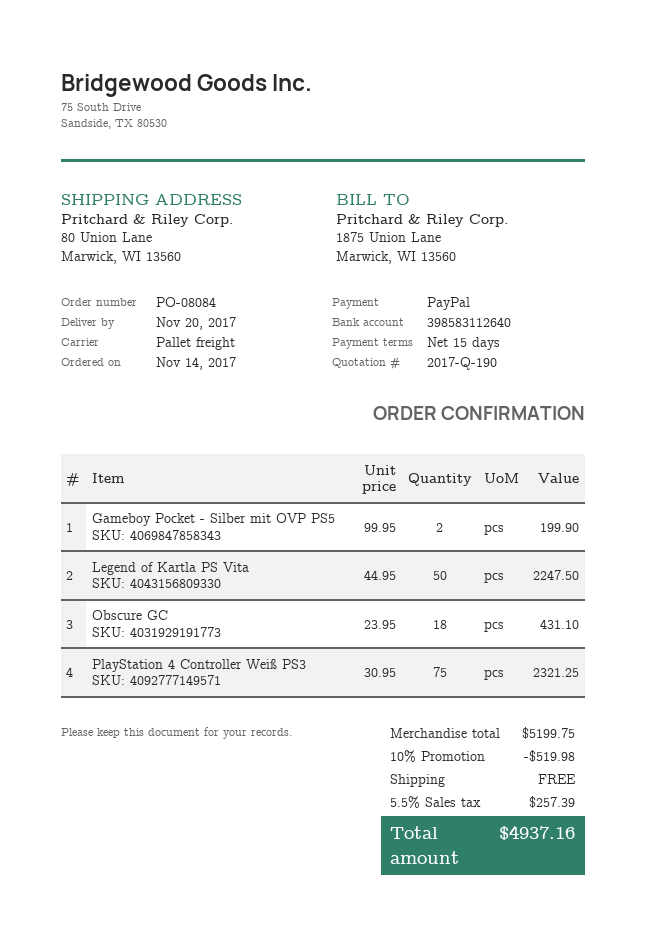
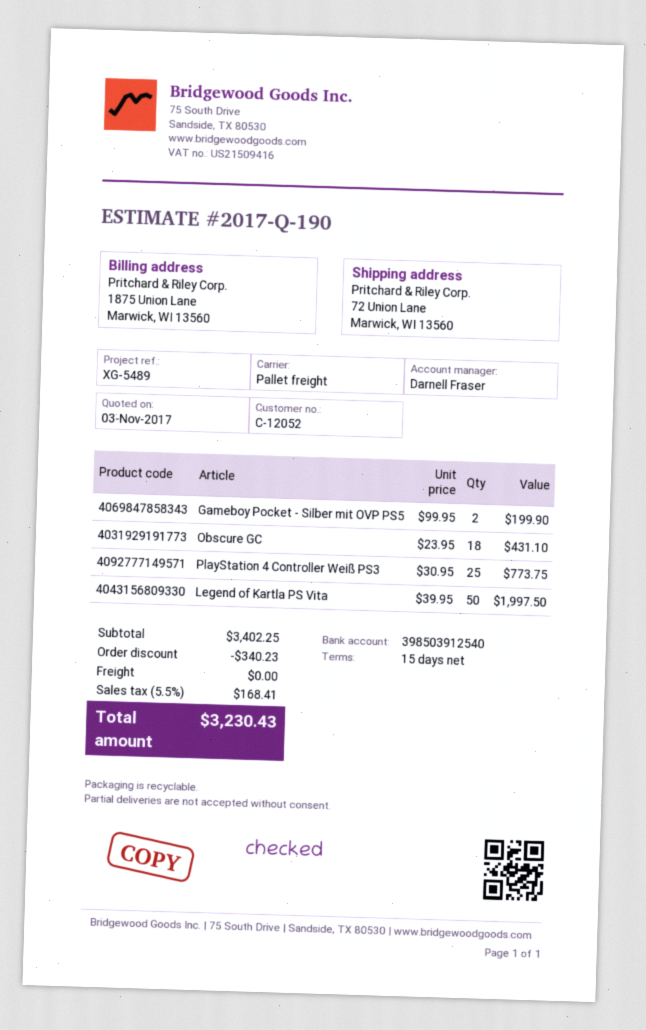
bank account: 398583112640 -> 398503912540
ship to: 80 Union Lane, Marwick, WI 13560 -> 72 Union Lane, Marwick, WI 13560
Legend of Kartla PS Vita: 50 x 44.95 = 2247.50 -> 50 x 39.95 = 1997.50
PlayStation 4 Controller Weiß PS3: 75 x 30.95 = 2321.25 -> 25 x 30.95 = 773.75
subtotal: 5199.75 -> 3402.25
discount: 519.98 -> 340.23
tax: 5.5% = 257.39 -> 5.5% = 168.41
total: 4937.16 -> 3230.43

